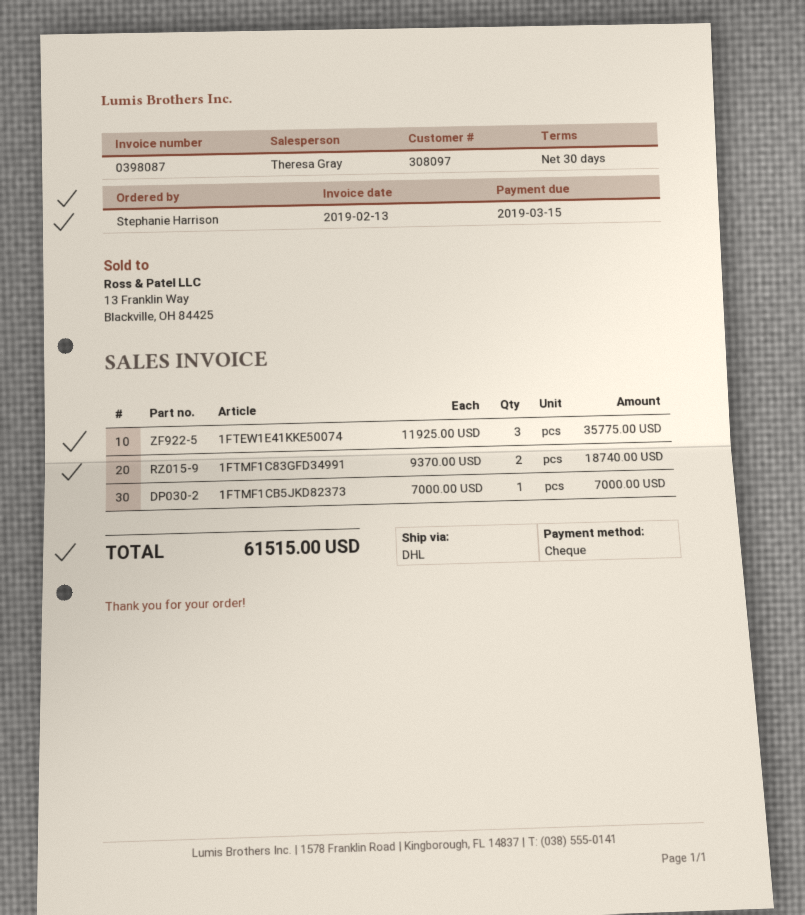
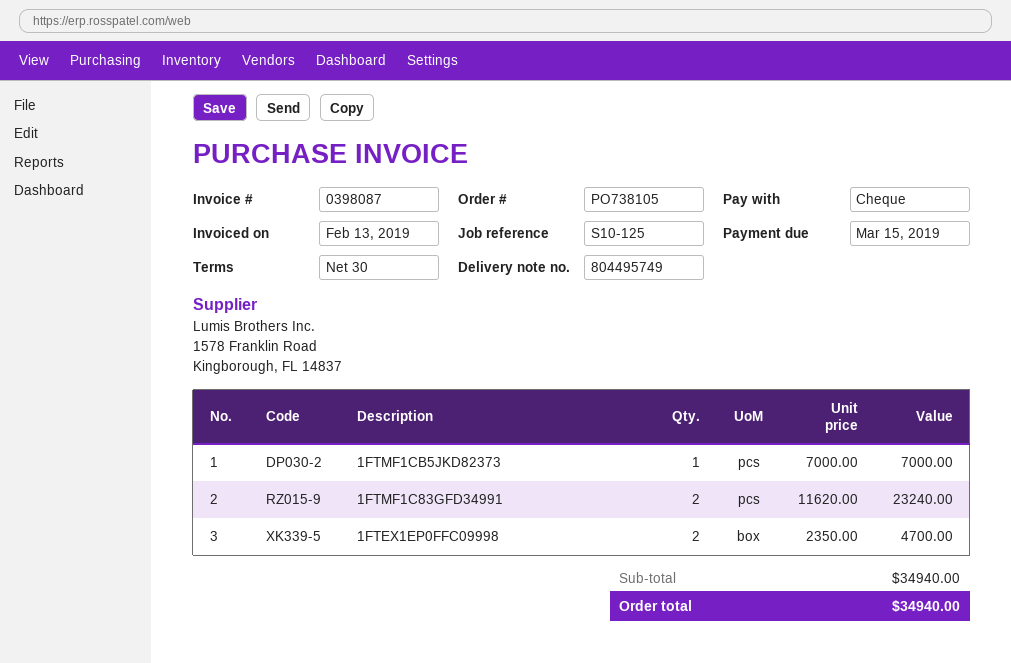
1FTEW1E41KKE50074: 3 x 11925.00 = 35775.00 -> none
1FTMF1C83GFD34991: 2 x 9370.00 = 18740.00 -> 2 x 11620.00 = 23240.00
1FTEX1EP0FFC09998: none -> 2 x 2350.00 = 4700.00
total: 61515.00 -> 34940.00

